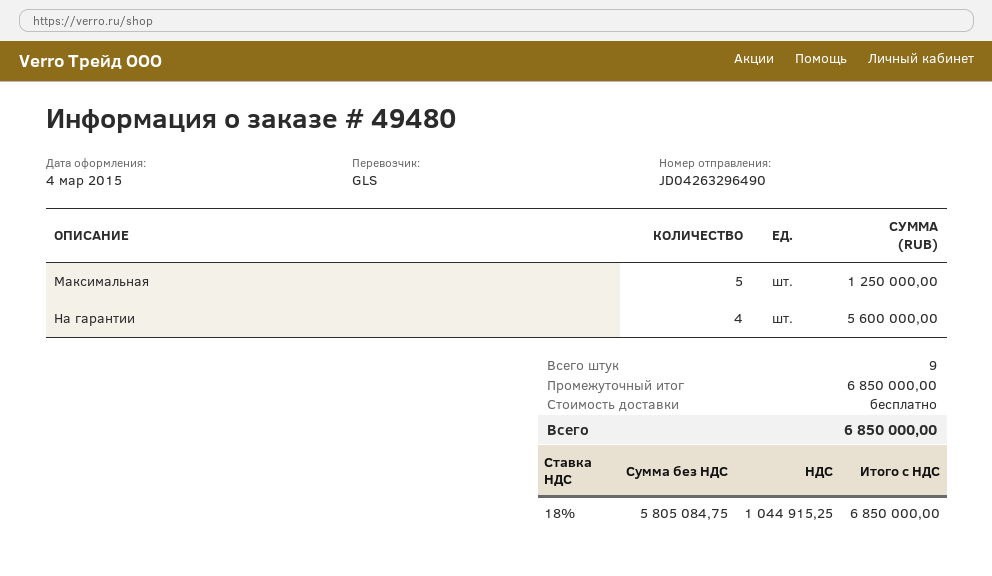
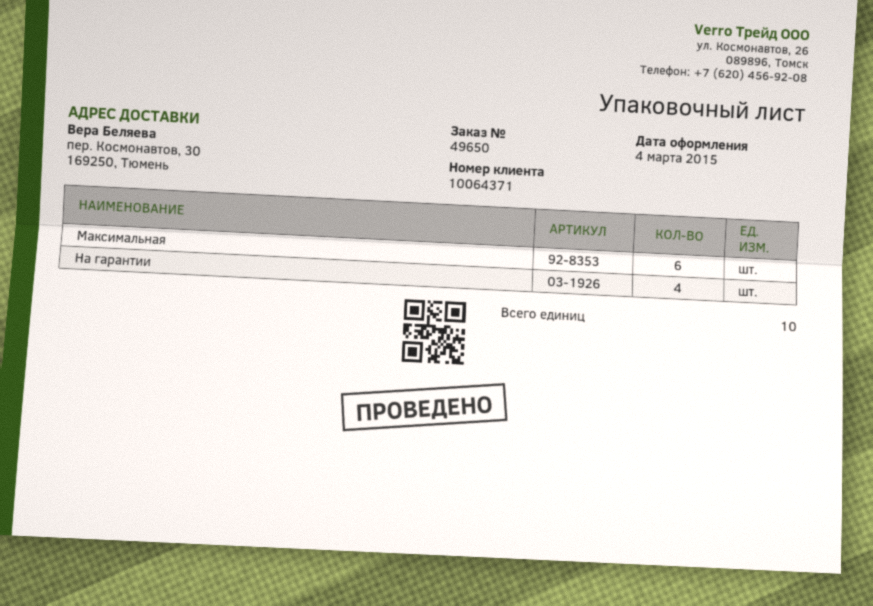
order number: 49480 -> 49650
Максимальная: 5 -> 6
total quantity: 9 -> 10

